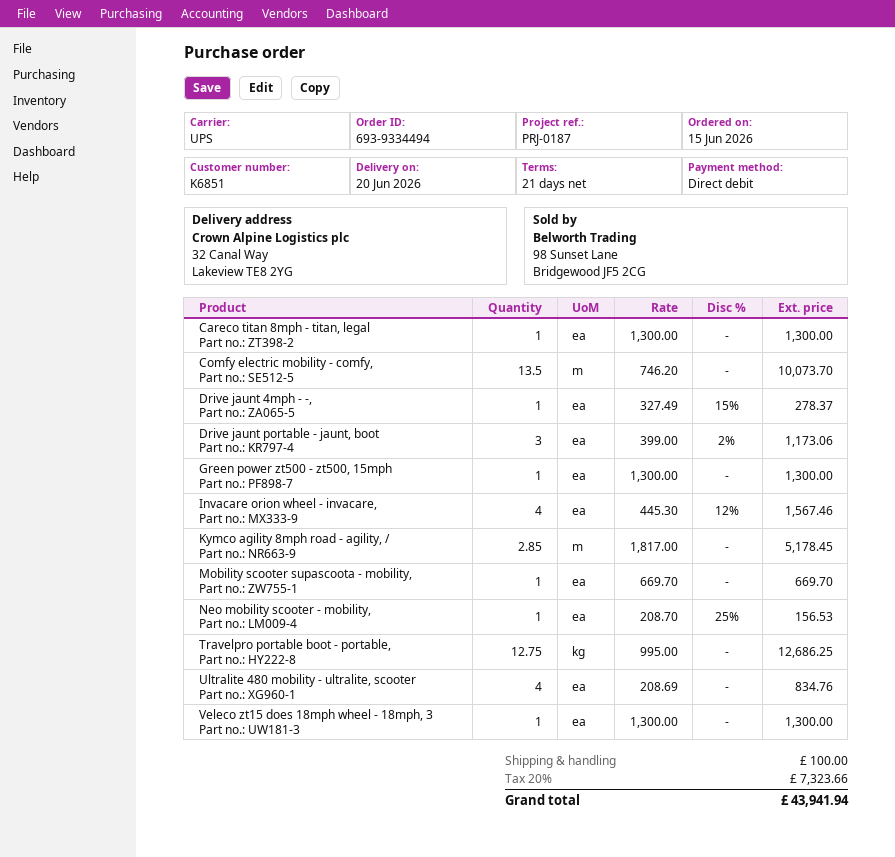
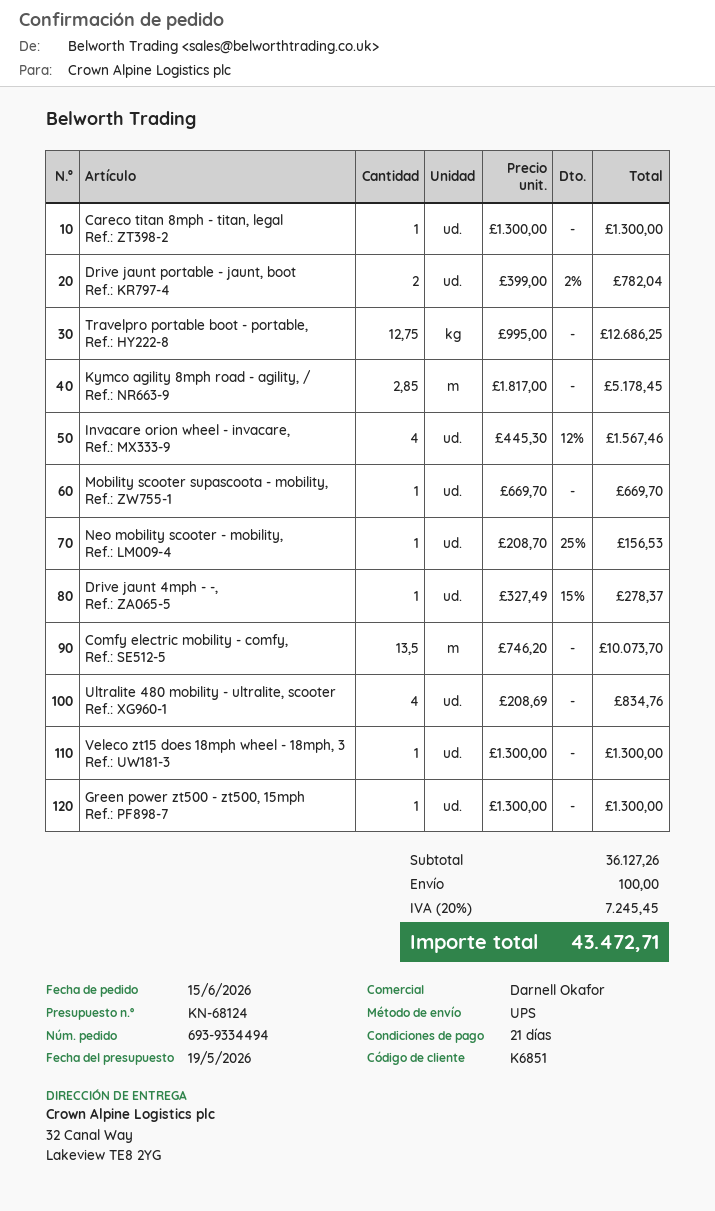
Drive jaunt portable - jaunt, boot: 3 x 399.00 - 2% = 1173.06 -> 2 x 399.00 - 2% = 782.04
tax: 20% = 7323.66 -> 20% = 7245.45
total: 43941.94 -> 43472.71

